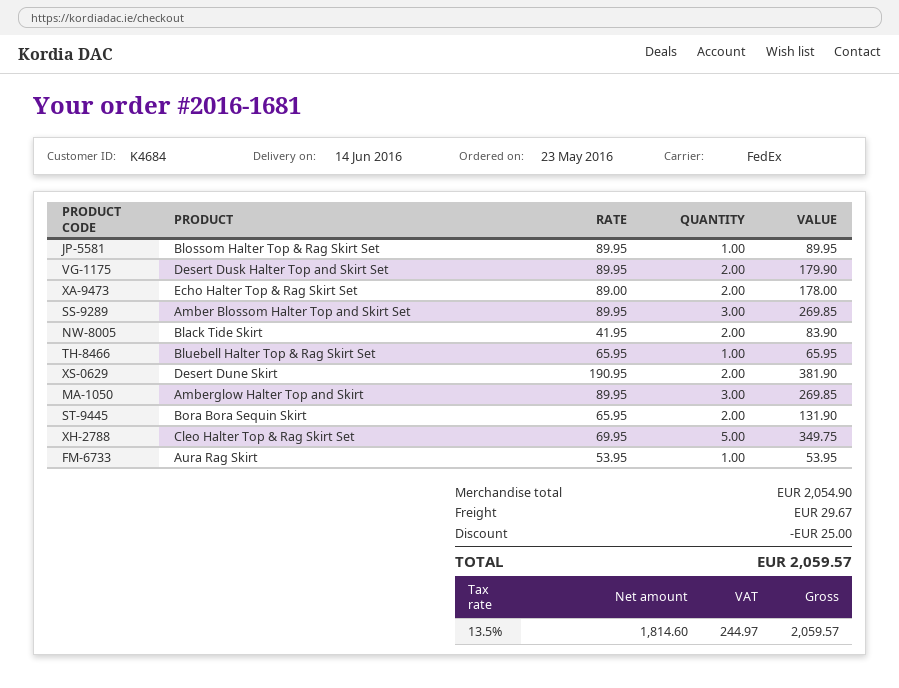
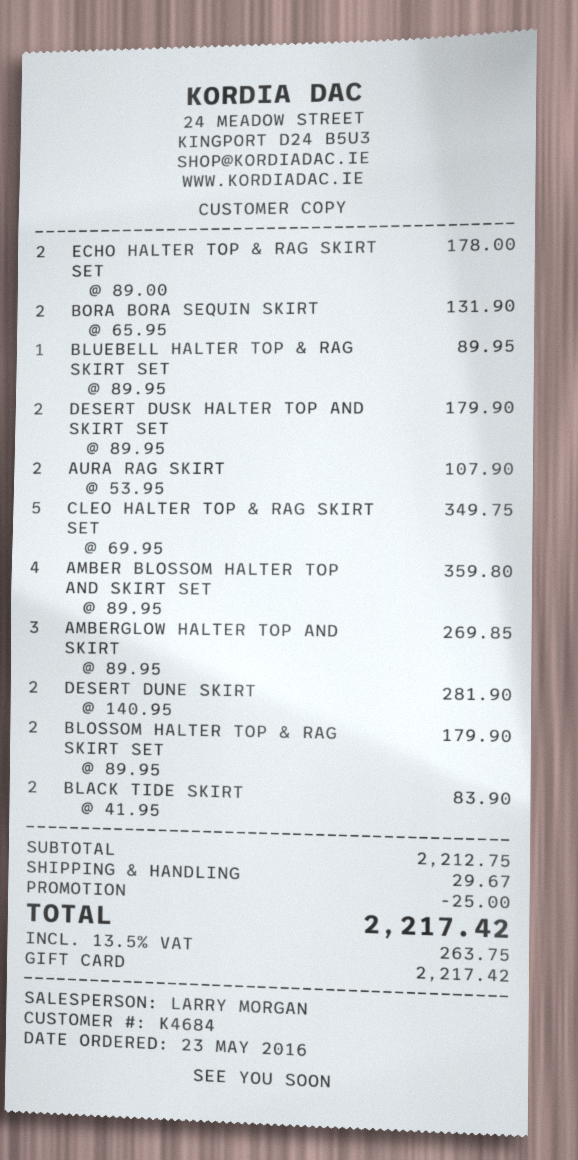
Blossom Halter Top & Rag Skirt Set: 1 x 89.95 = 89.95 -> 2 x 89.95 = 179.90
Amber Blossom Halter Top and Skirt Set: 3 x 89.95 = 269.85 -> 4 x 89.95 = 359.80
Bluebell Halter Top & Rag Skirt Set: 1 x 65.95 = 65.95 -> 1 x 89.95 = 89.95
Desert Dune Skirt: 2 x 190.95 = 381.90 -> 2 x 140.95 = 281.90
Aura Rag Skirt: 1 x 53.95 = 53.95 -> 2 x 53.95 = 107.90
subtotal: 2054.90 -> 2212.75
tax: 13.5% = 244.97 -> 13.5% = 263.75
total: 2059.57 -> 2217.42

